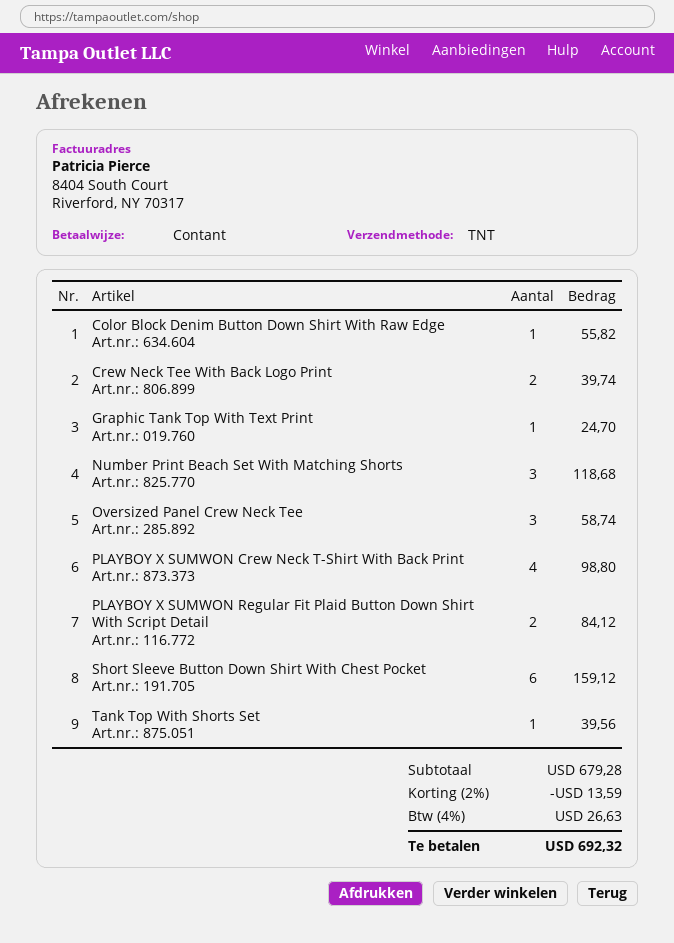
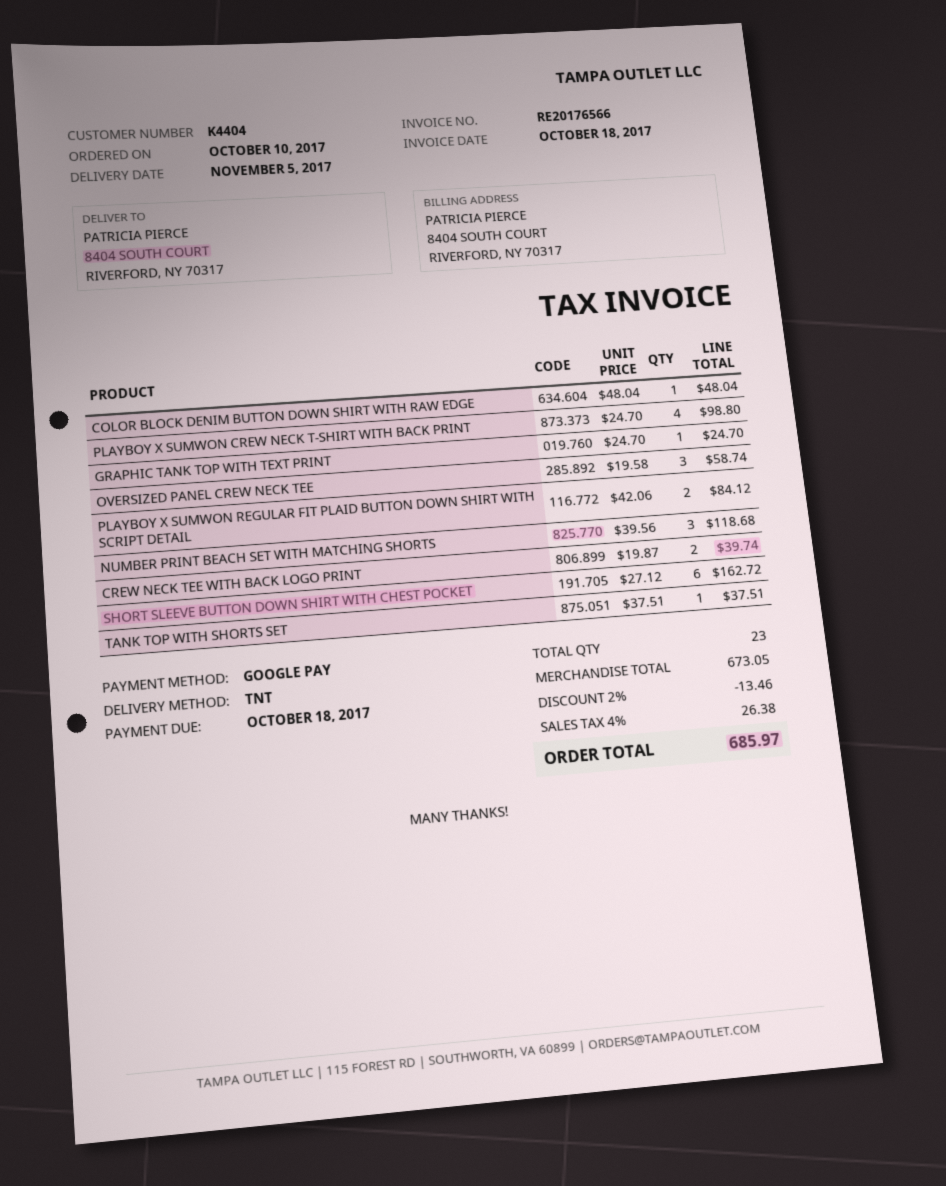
payment method: cash -> Google Pay
Color Block Denim Button Down Shirt With Raw Edge: 1 for 55.82 -> 1 for 48.04
Short Sleeve Button Down Shirt With Chest Pocket: 6 for 159.12 -> 6 for 162.72
Tank Top With Shorts Set: 1 for 39.56 -> 1 for 37.51
subtotal: 679.28 -> 673.05
discount: 2% = 13.59 -> 2% = 13.46
tax: 4% = 26.63 -> 4% = 26.38
total: 692.32 -> 685.97

